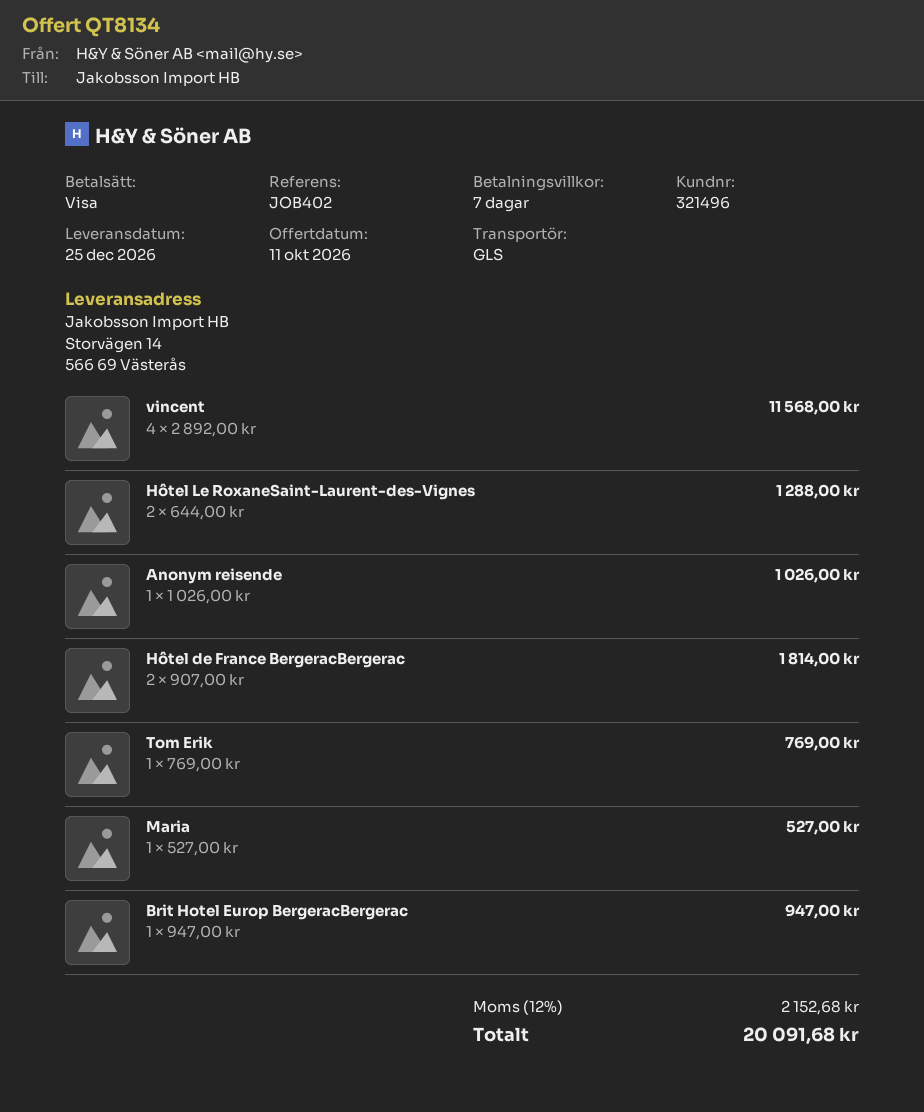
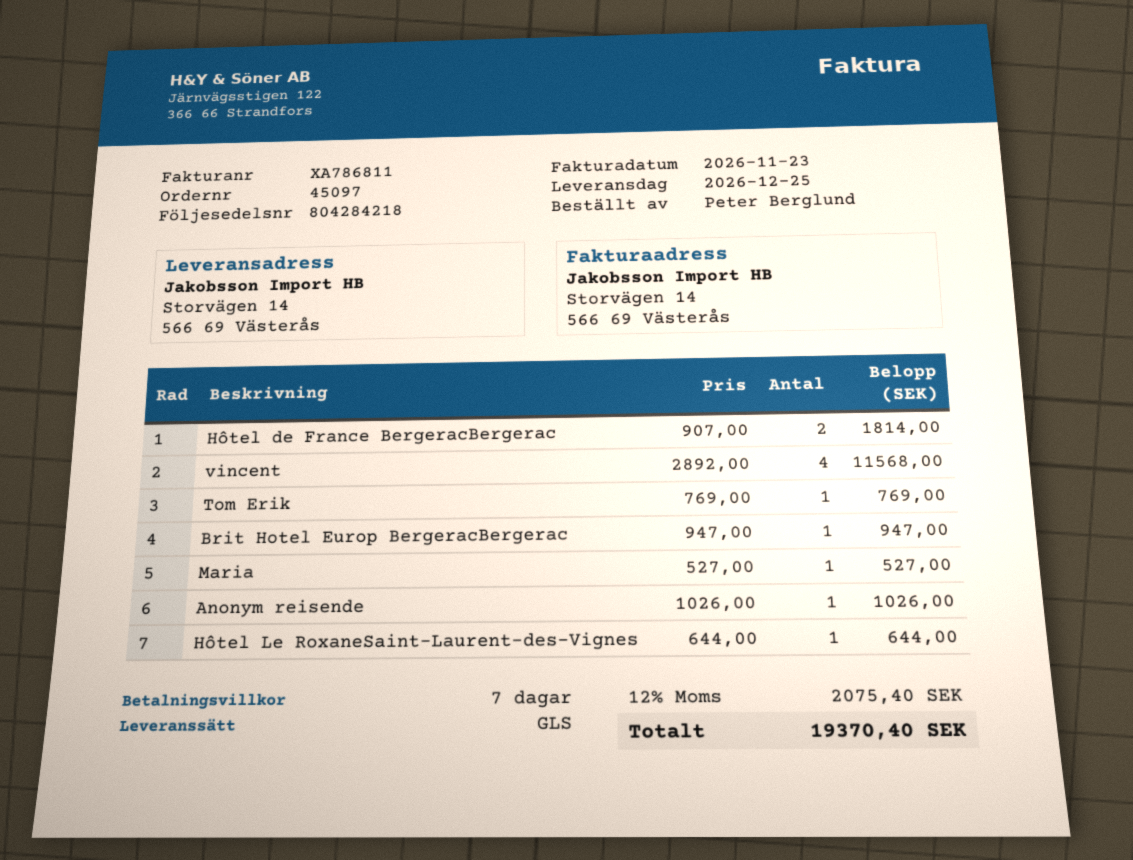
Hôtel Le RoxaneSaint-Laurent-des-Vignes: 2 x 644.00 = 1288.00 -> 1 x 644.00 = 644.00
tax: 12% = 2152.68 -> 12% = 2075.40
total: 20091.68 -> 19370.40

